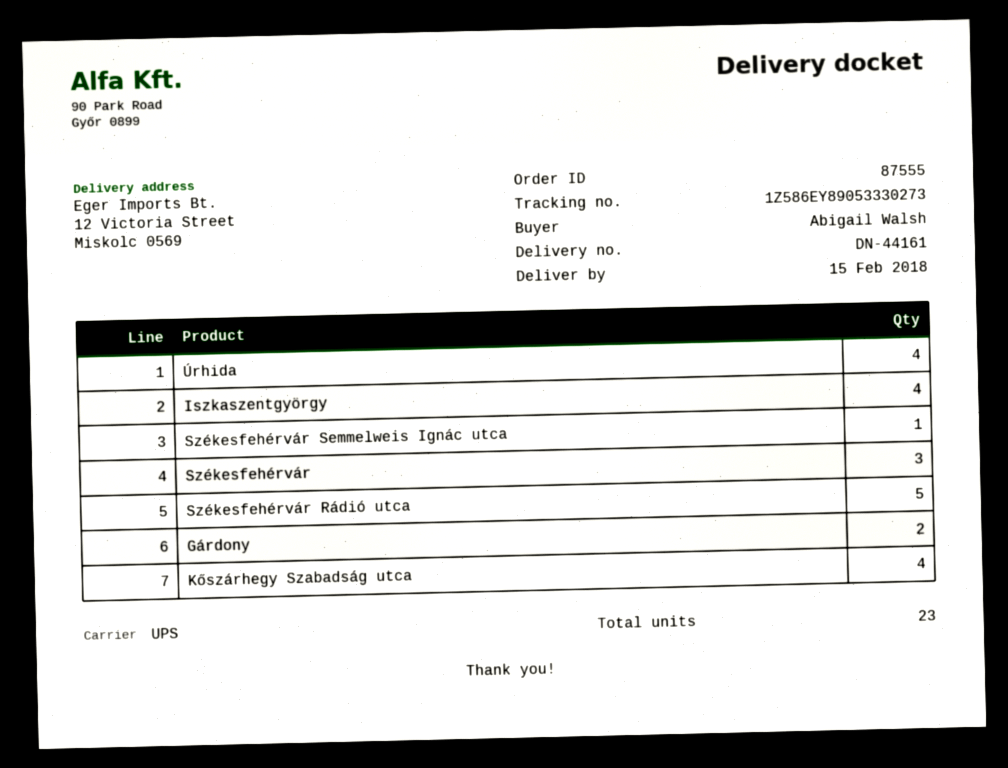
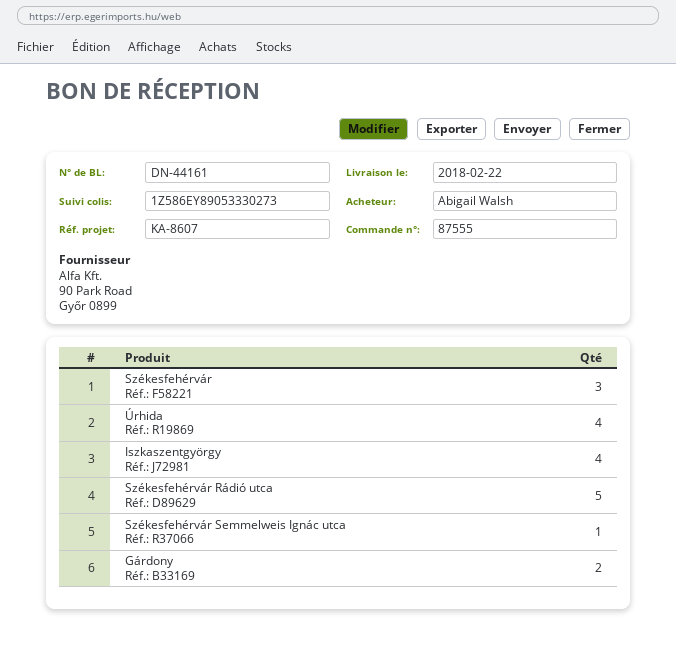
delivery date: 2018-02-15 -> 2018-02-22
Kőszárhegy Szabadság utca: 4 -> none

